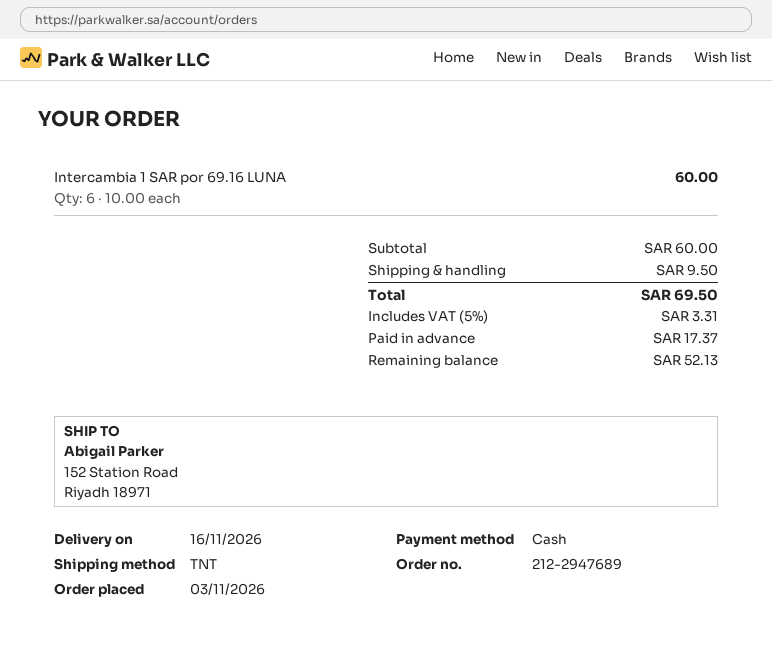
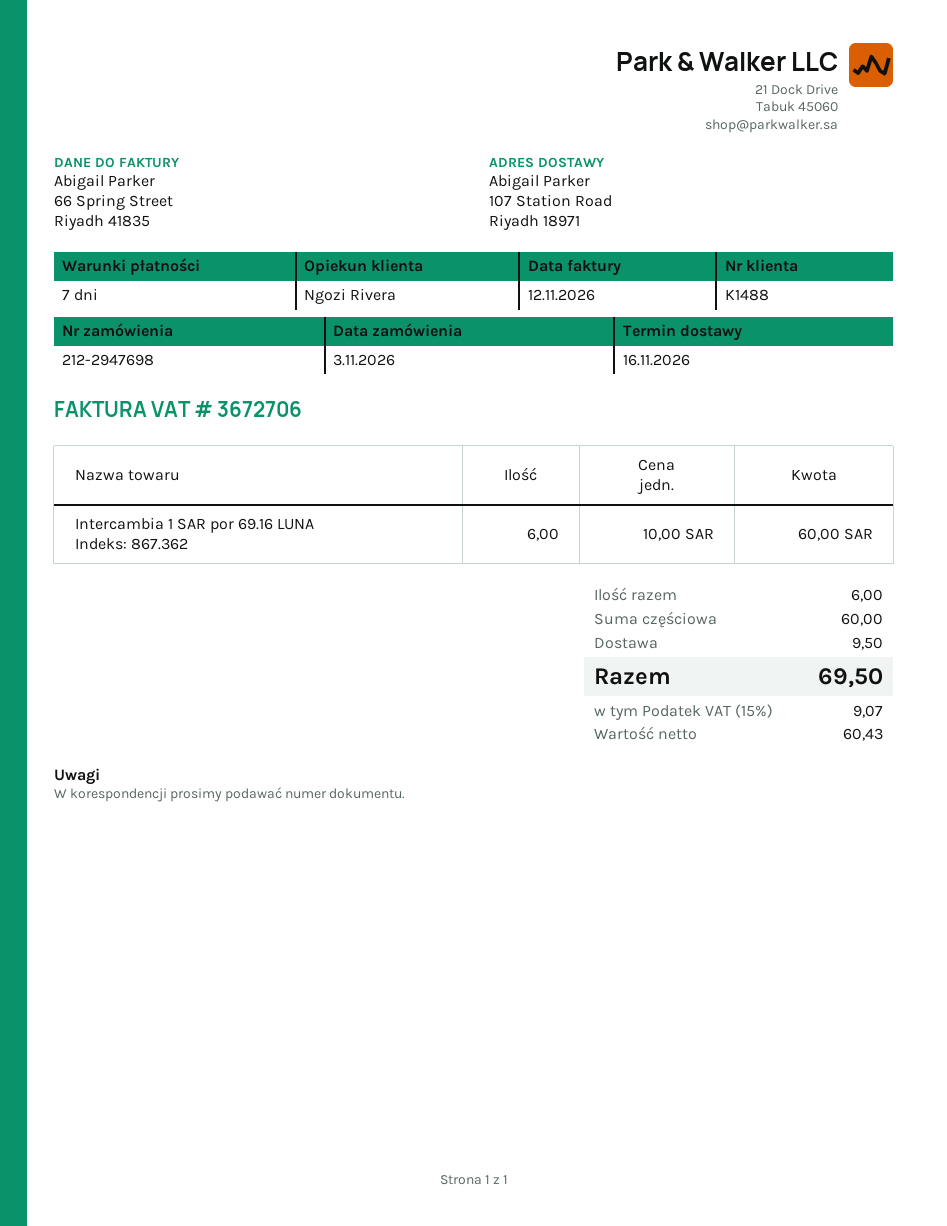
order number: 212-2947689 -> 212-2947698
ship to: 152 Station Road, Riyadh 18971 -> 107 Station Road, Riyadh 18971
tax: 5% = 3.31 -> 15% = 9.07

